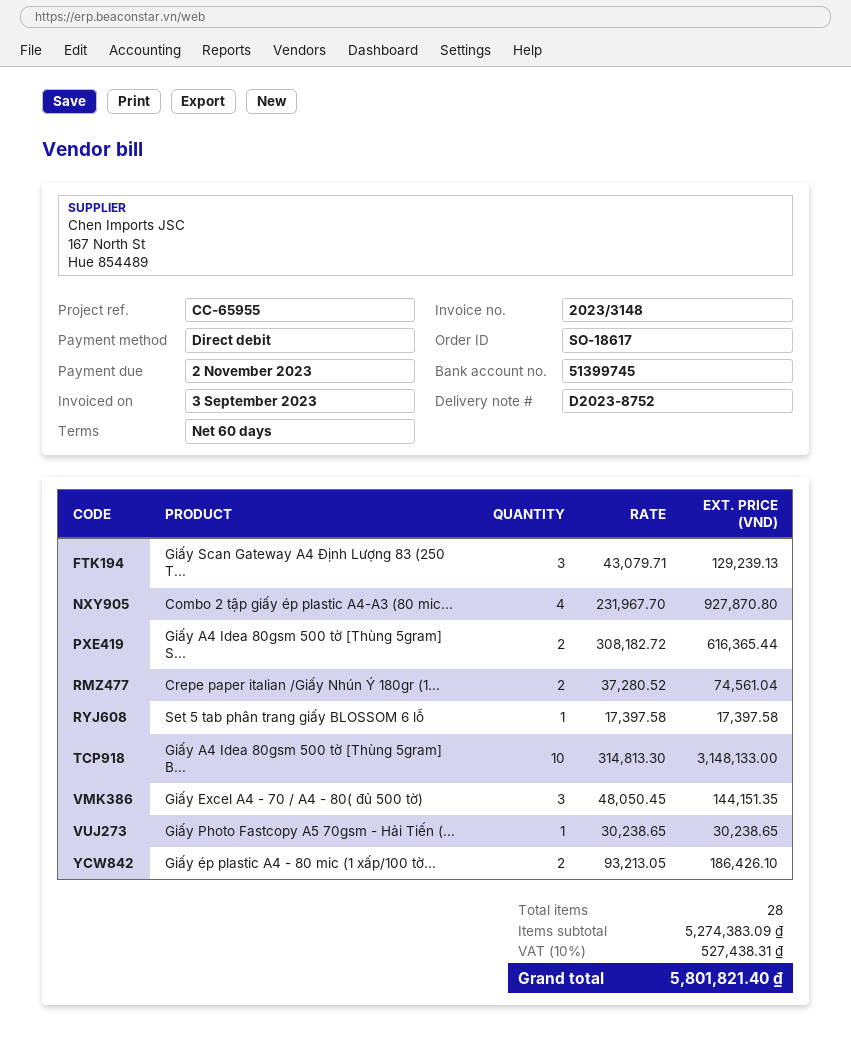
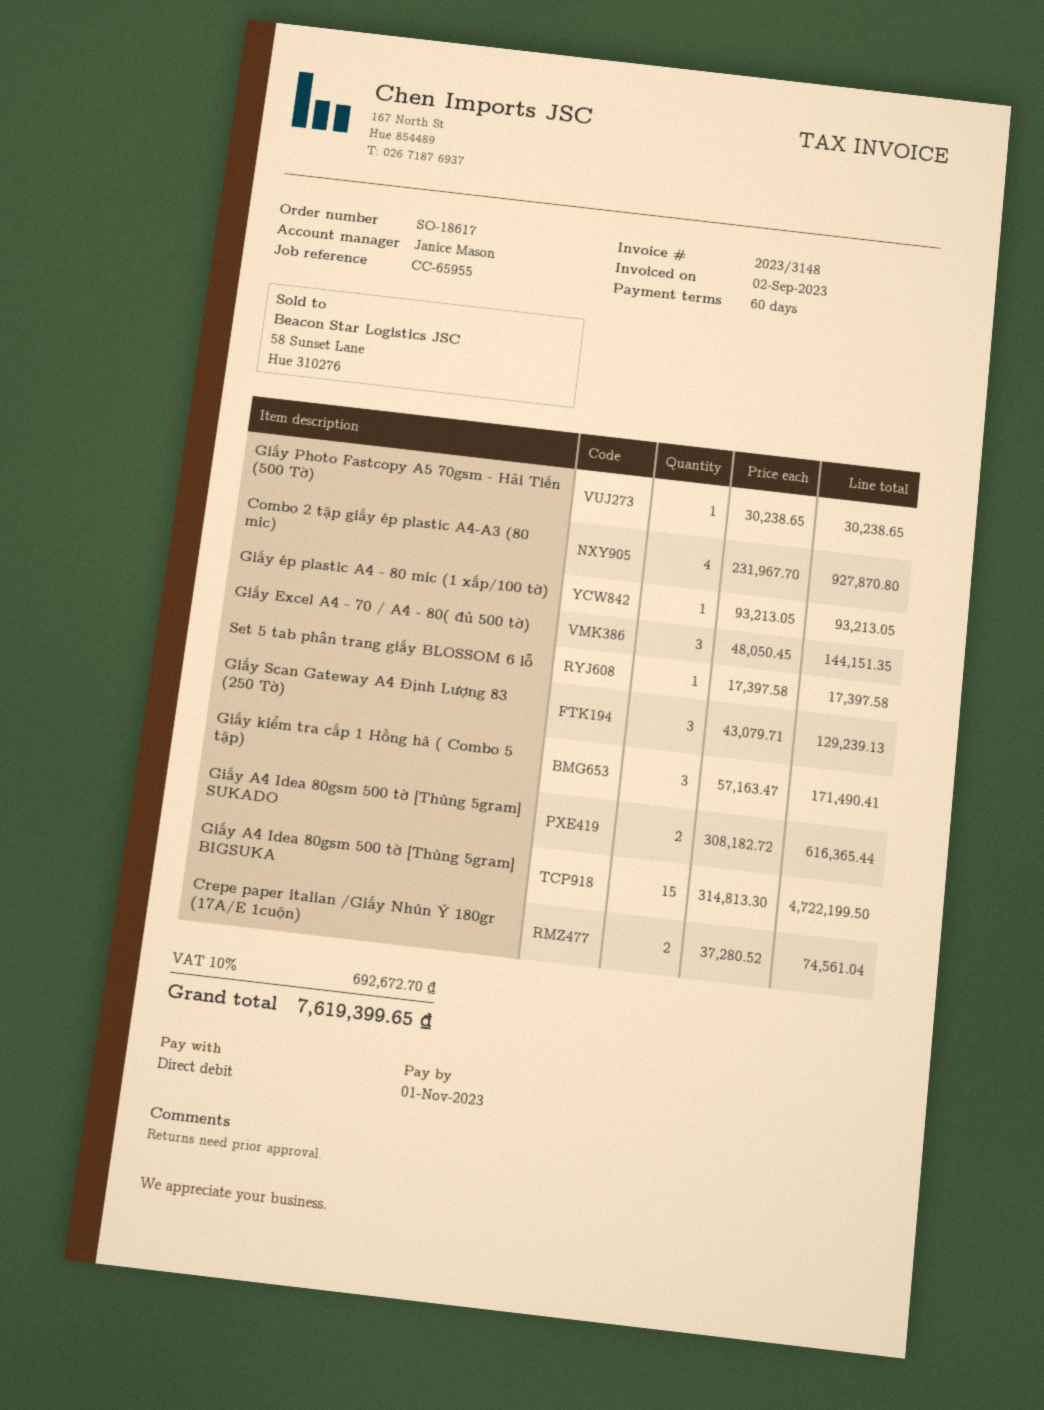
invoice date: 2023-09-03 -> 2023-09-02
due date: 2023-11-02 -> 2023-11-01
Giấy A4 Idea 80gsm 500 tờ [Thùng 5gram] B...: 10 x 314813.30 = 3148133.00 -> 15 x 314813.30 = 4722199.50
Giấy ép plastic A4 - 80 mic (1 xấp/100 tờ...: 2 x 93213.05 = 186426.10 -> 1 x 93213.05 = 93213.05
Giấy kiểm tra cấp 1 Hồng hà ( Combo 5 tập): none -> 3 x 57163.47 = 171490.41
tax: 10% = 527438.31 -> 10% = 692672.70
total: 5801821.40 -> 7619399.65

